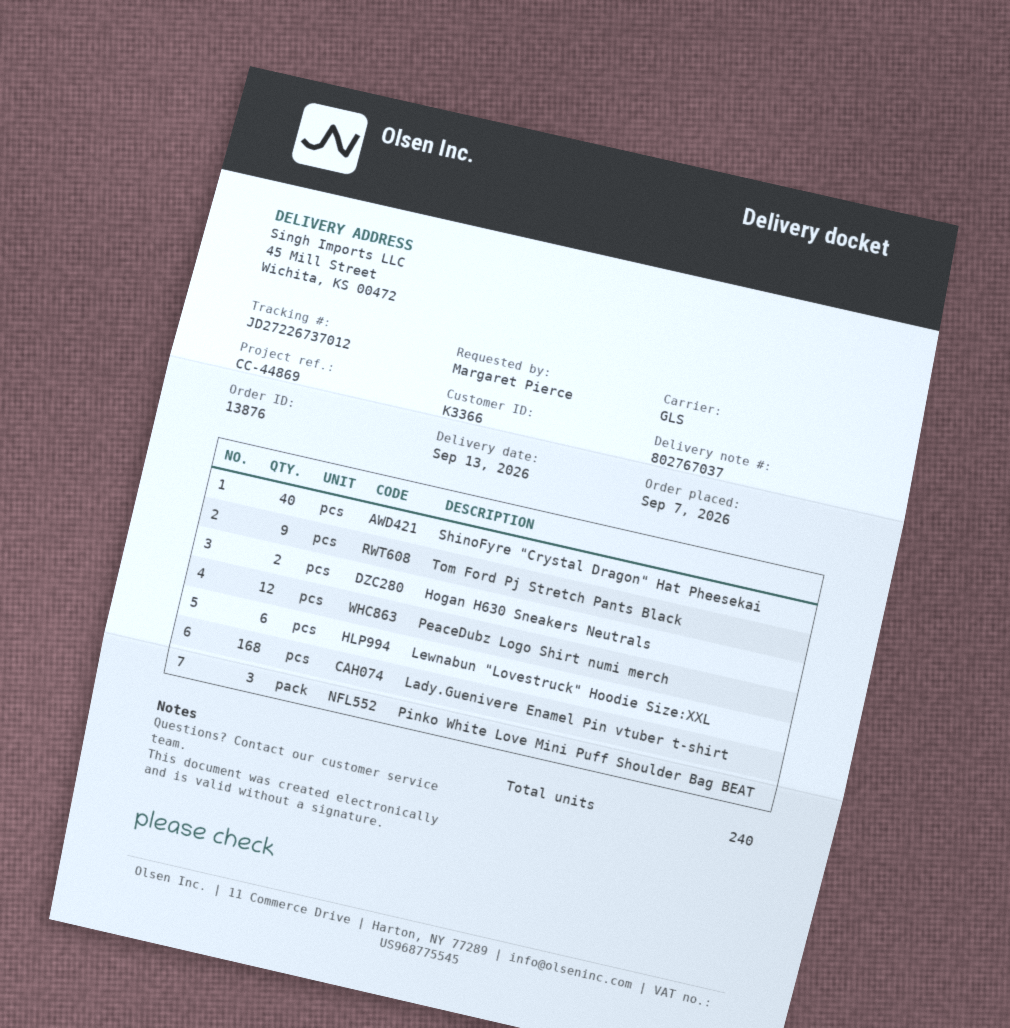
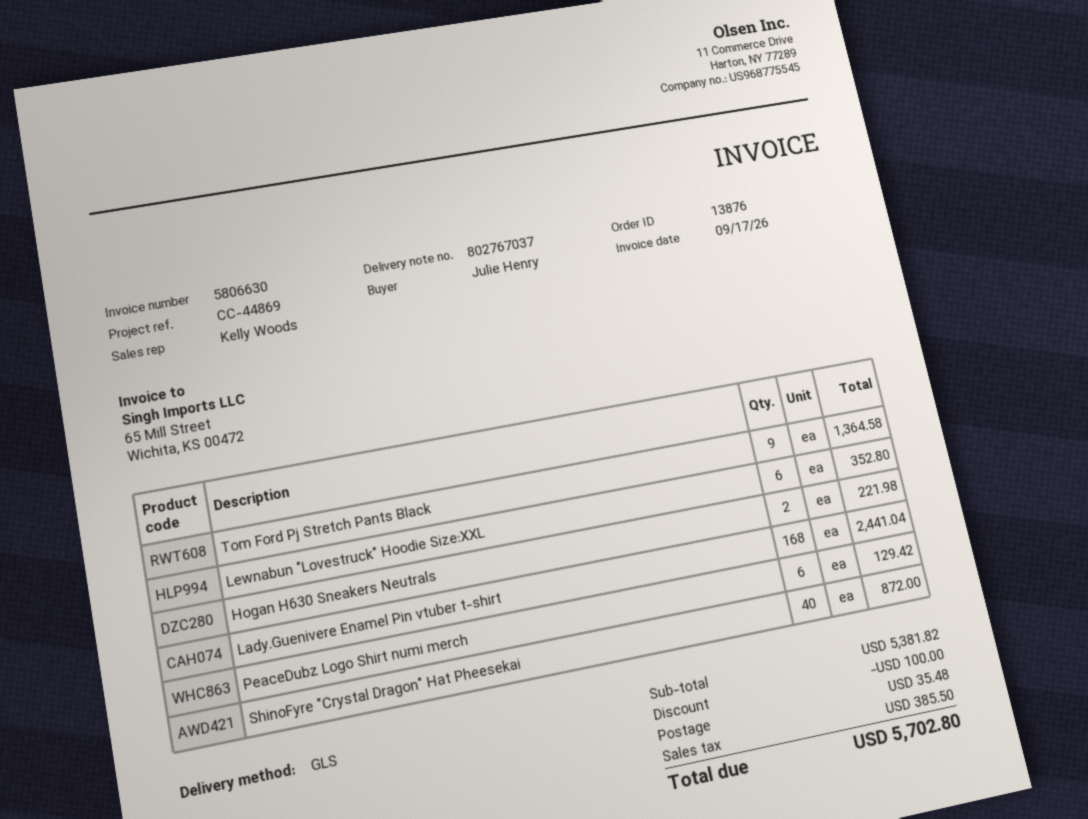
ordered by: Margaret Pierce -> Julie Henry
PeaceDubz Logo Shirt numi merch: 12 -> 6
Pinko White Love Mini Puff Shoulder Bag BEAT: 3 -> none

